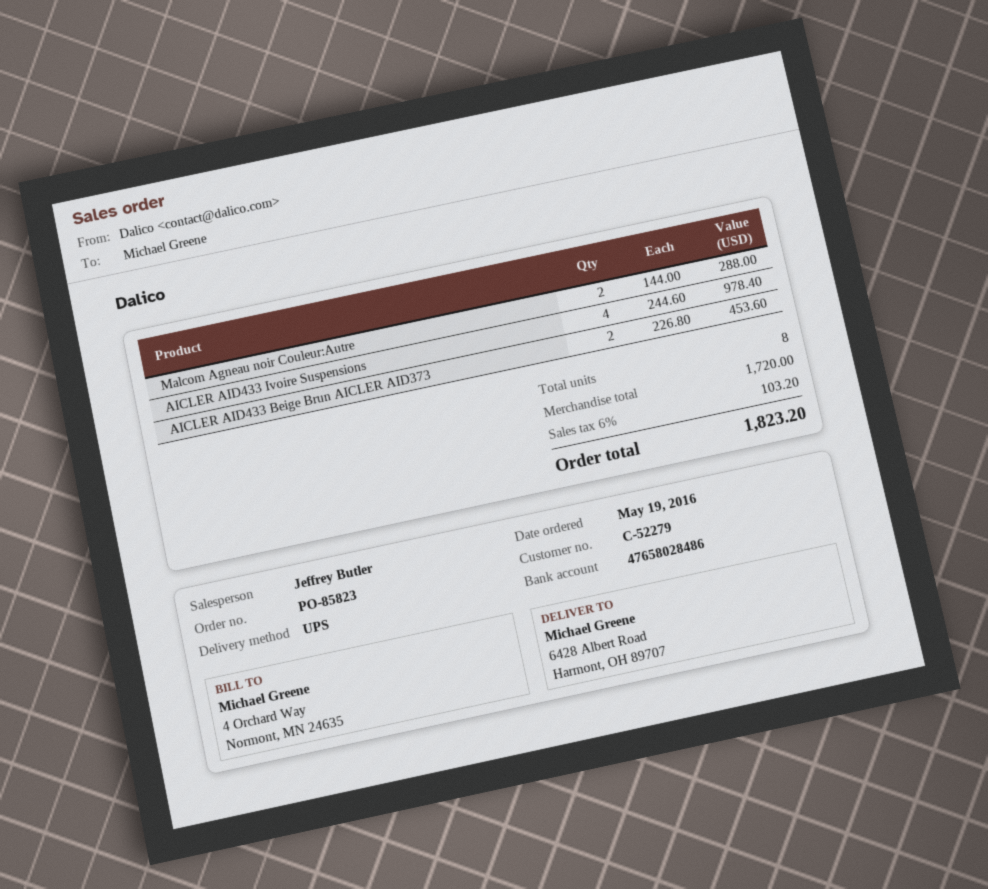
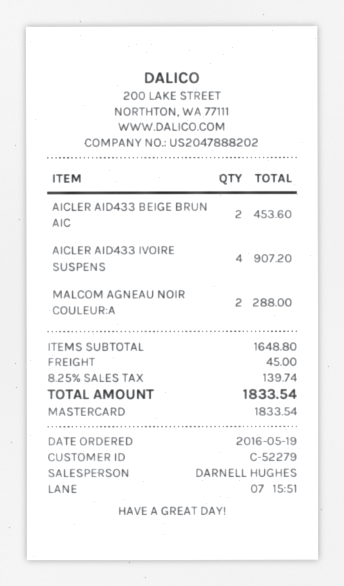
sales rep: Jeffrey Butler -> DARNELL HUGHES
AICLER AID433 Ivoire Suspensions: 4 for 978.40 -> 4 for 907.20
subtotal: 1720.00 -> 1648.80
shipping: none -> 45.00
tax: 6% = 103.20 -> 8.25% = 139.74
total: 1823.20 -> 1833.54

